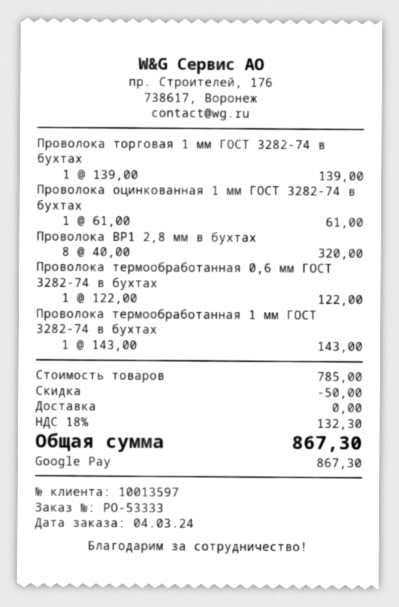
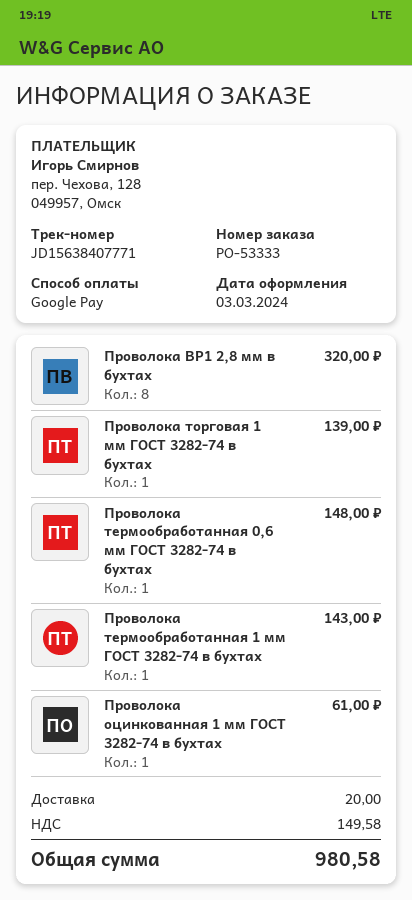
order date: 2024-03-04 -> 2024-03-03
Проволока термообработанная 0,6 мм ГОСТ 3282-74 в бухтах: 1 for 122.00 -> 1 for 148.00
discount: 50.00 -> none
shipping: 0.00 -> 20.00
tax: 132.30 -> 149.58
total: 867.30 -> 980.58

